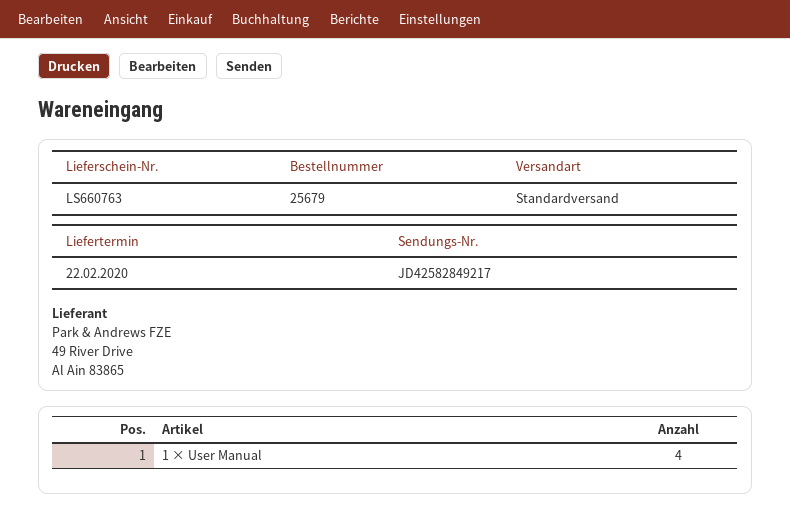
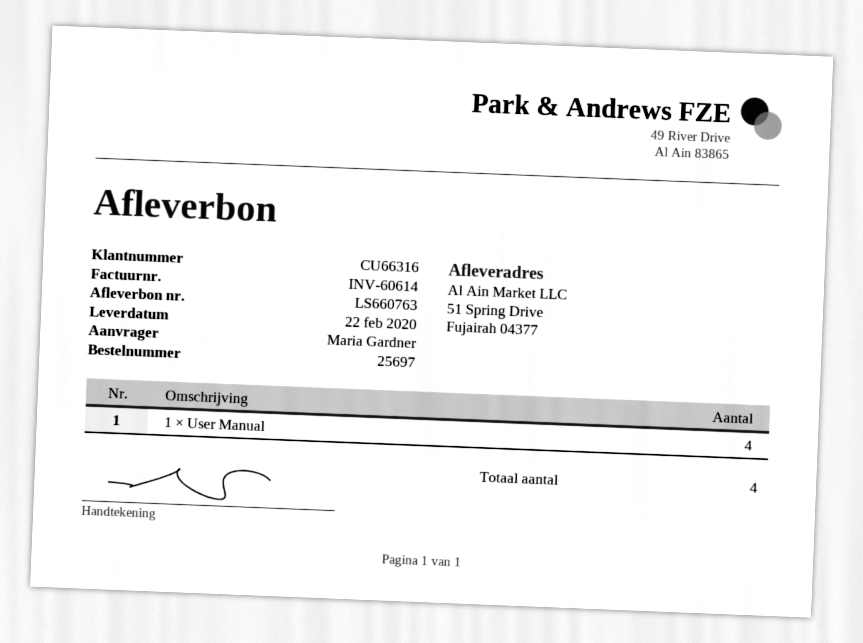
order number: 25679 -> 25697

